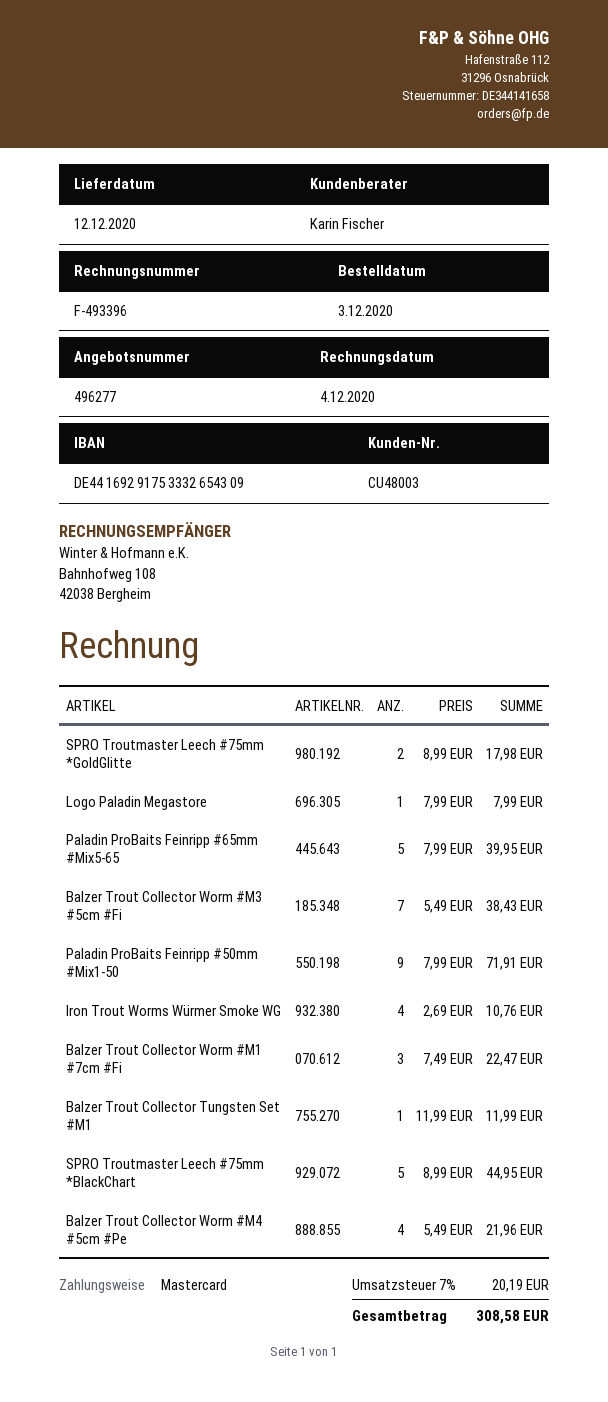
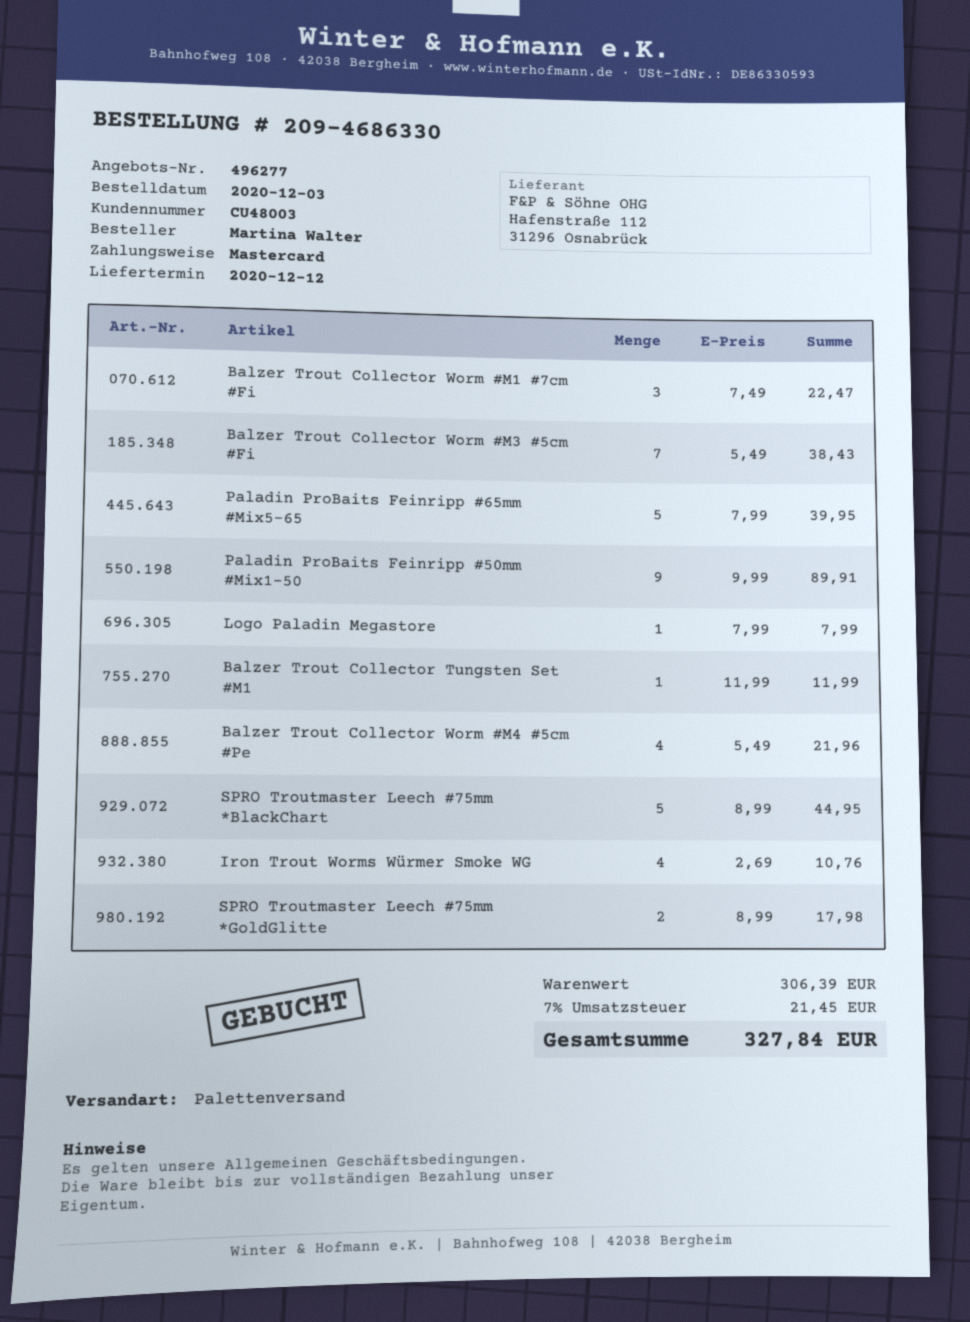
Paladin ProBaits Feinripp #50mm #Mix1-50: 9 x 7.99 = 71.91 -> 9 x 9.99 = 89.91
tax: 7% = 20.19 -> 7% = 21.45
total: 308.58 -> 327.84

